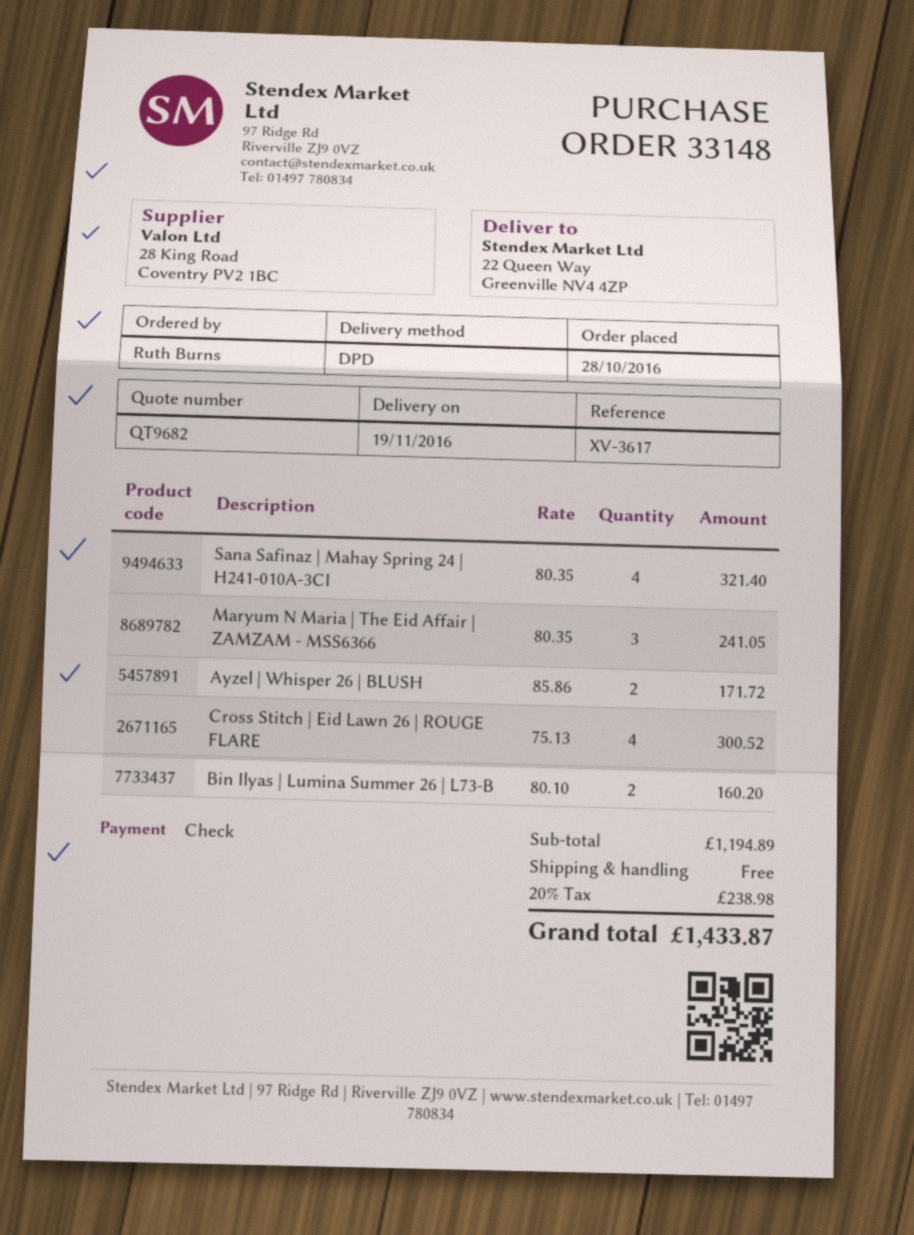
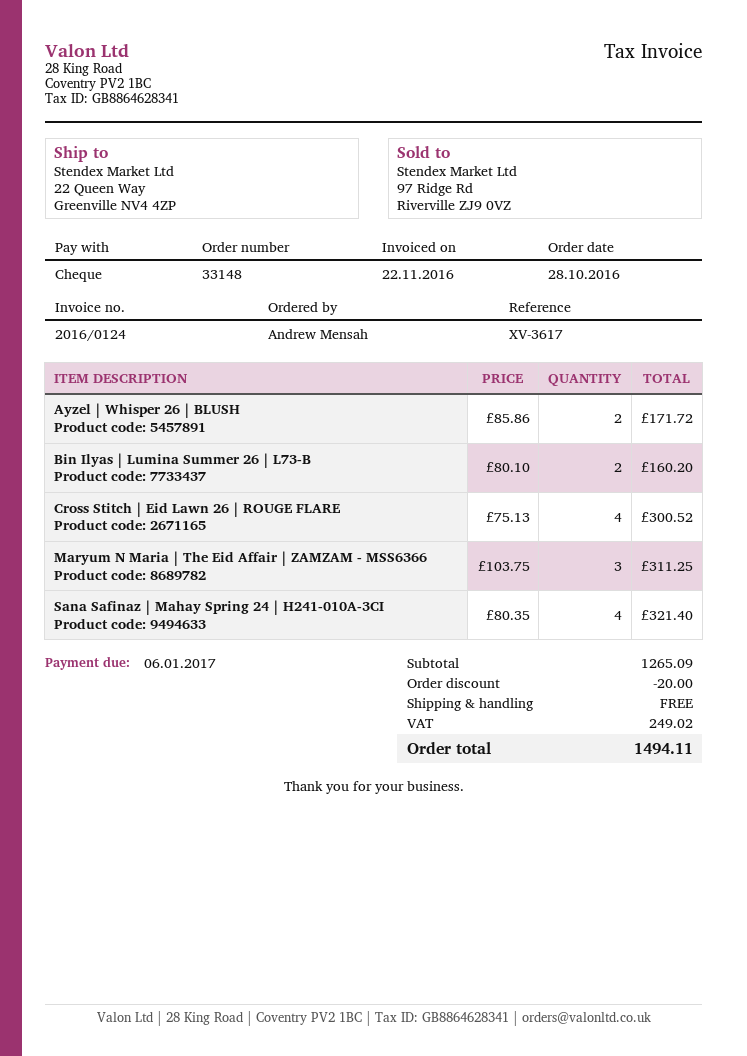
ordered by: Ruth Burns -> Andrew Mensah
Maryum N Maria | The Eid Affair | ZAMZAM - MSS6366: 3 x 80.35 = 241.05 -> 3 x 103.75 = 311.25
subtotal: 1194.89 -> 1265.09
discount: none -> 20.00
tax: 238.98 -> 249.02
total: 1433.87 -> 1494.11

